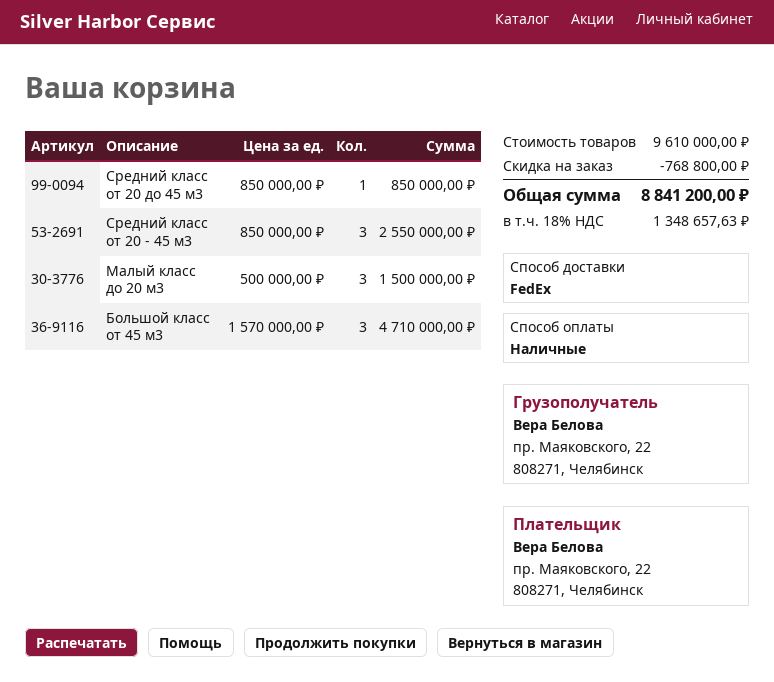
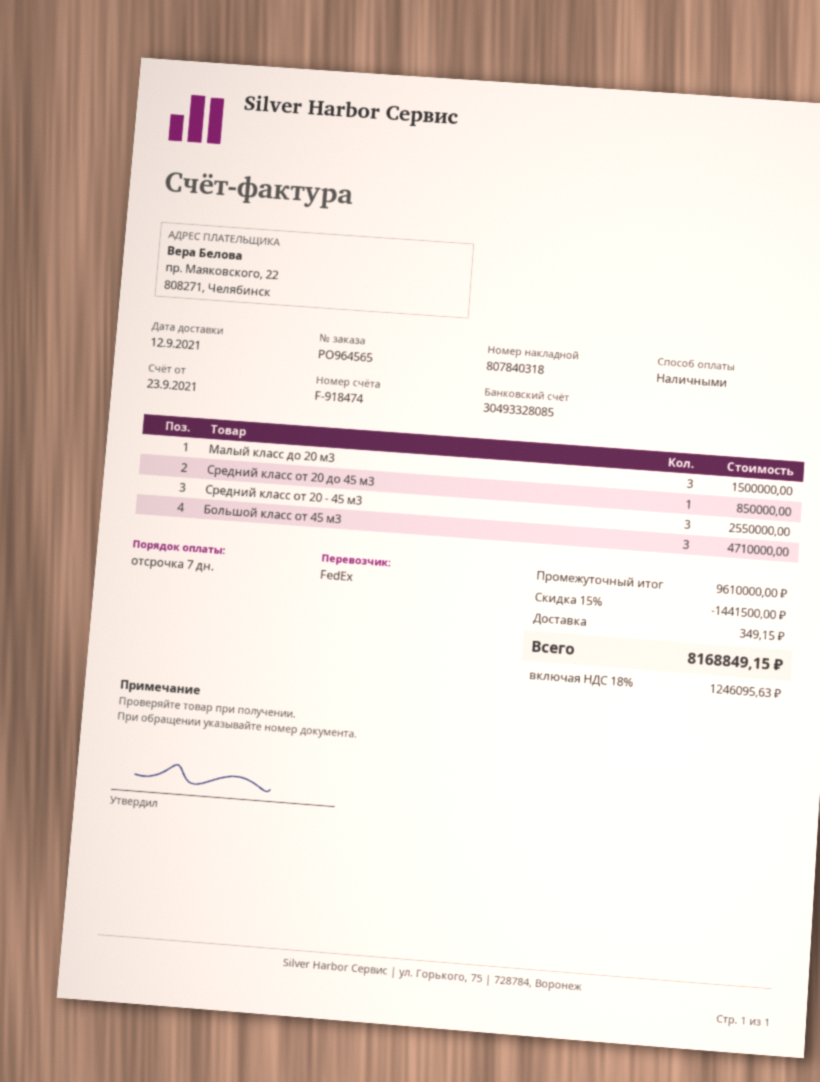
discount: 768800.00 -> 1441500.00
shipping: none -> 349.15
tax: 18% = 1348657.63 -> 18% = 1246095.63
total: 8841200.00 -> 8168849.15

